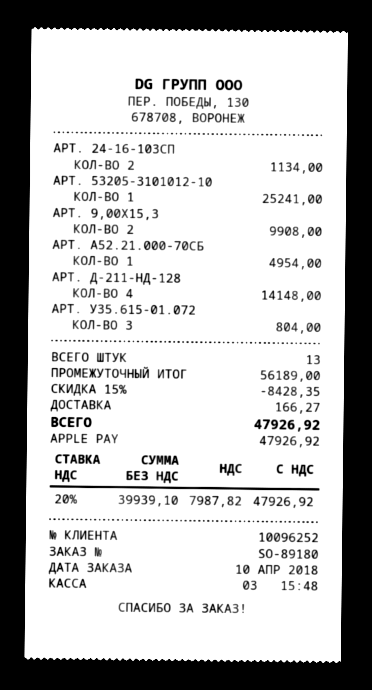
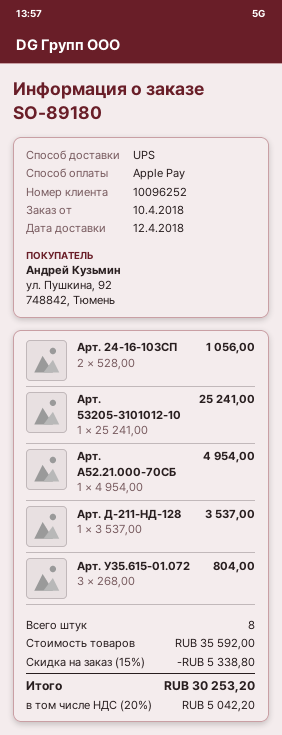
АРТ. 24-16-103СП: 2 for 1134.00 -> 2 for 1056.00
АРТ. 9,00Х15,3: 2 for 9908.00 -> none
АРТ. Д-211-НД-128: 4 for 14148.00 -> 1 for 3537.00
total quantity: 13 -> 8
subtotal: 56189.00 -> 35592.00
discount: 15% = 8428.35 -> 15% = 5338.80
shipping: 166.27 -> none
tax: 20% = 7987.82 -> 20% = 5042.20
total: 47926.92 -> 30253.20

